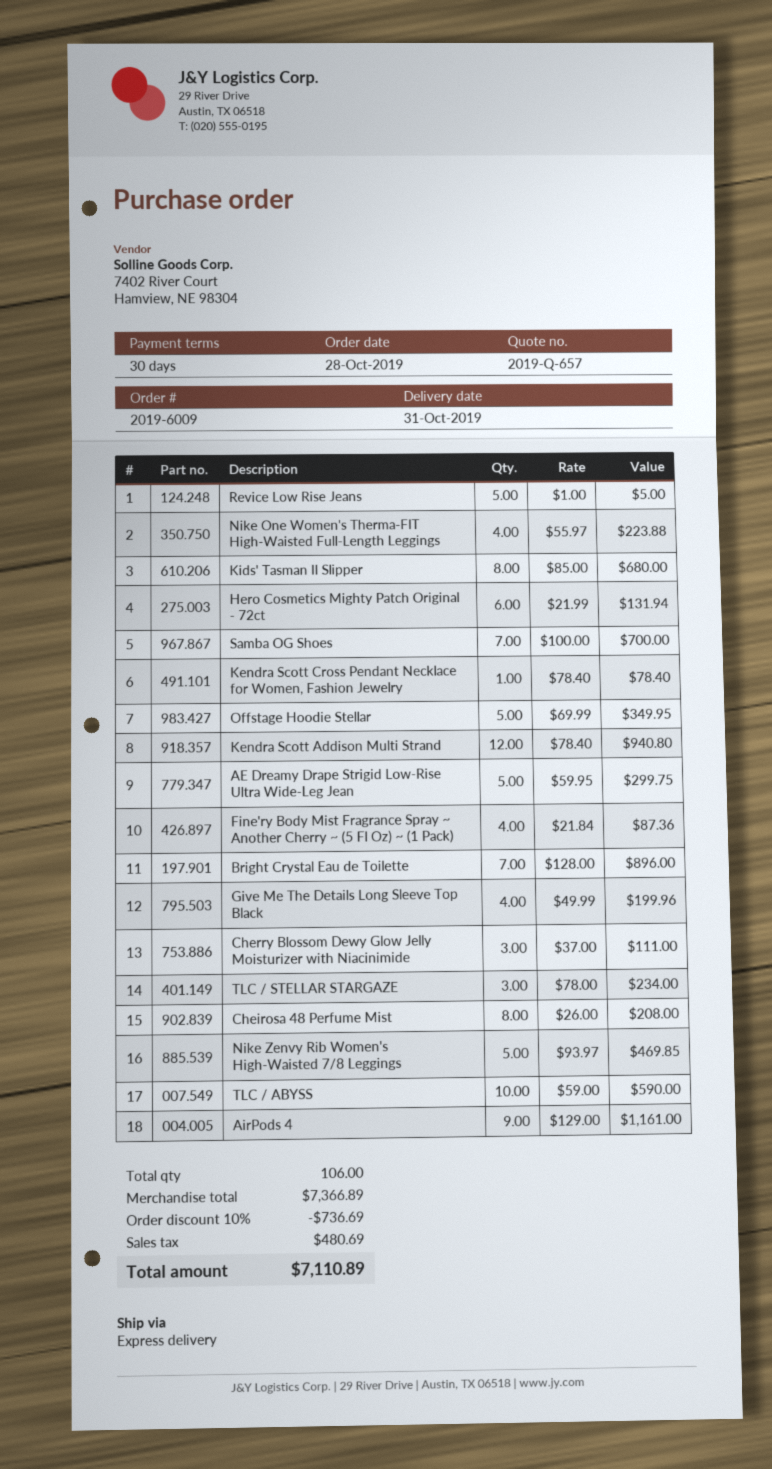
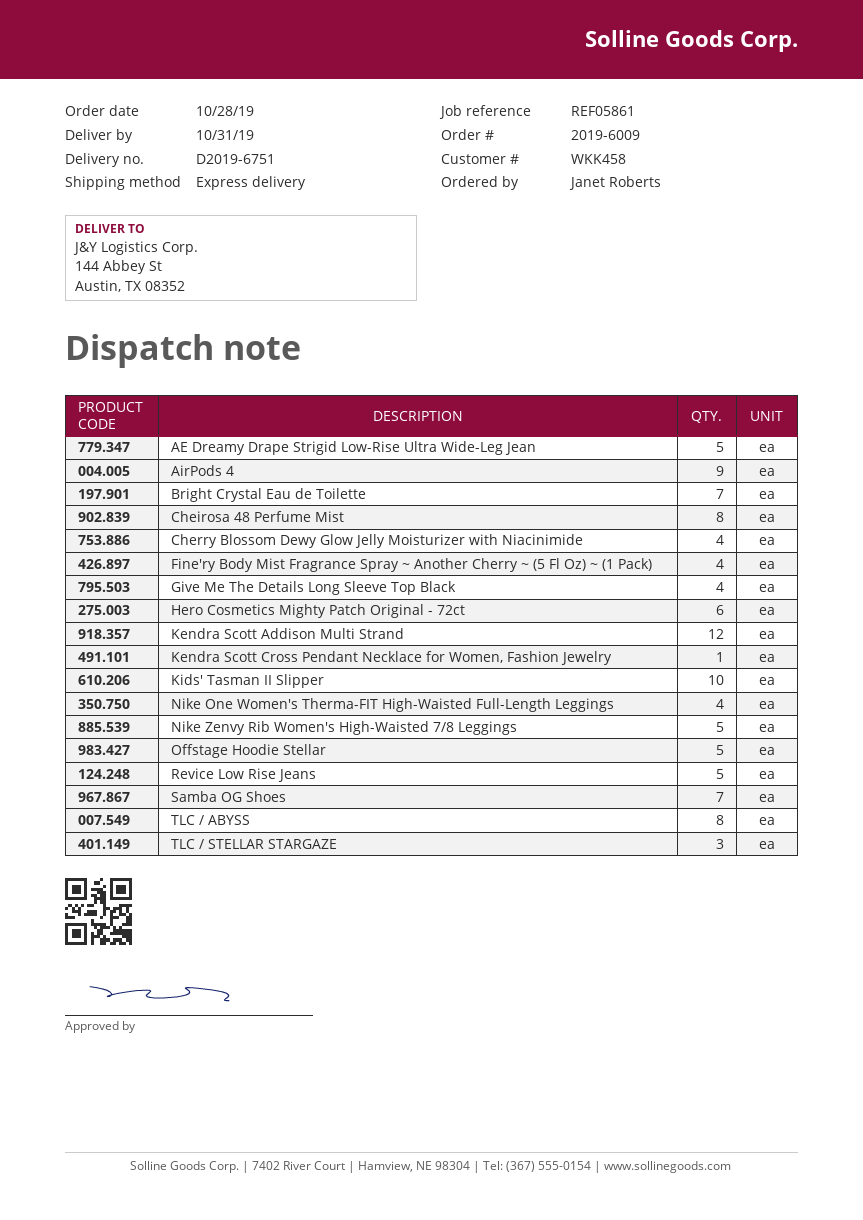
Kids' Tasman II Slipper: 8 -> 10
Cherry Blossom Dewy Glow Jelly Moisturizer with Niacinimide: 3 -> 4
TLC / ABYSS: 10 -> 8

